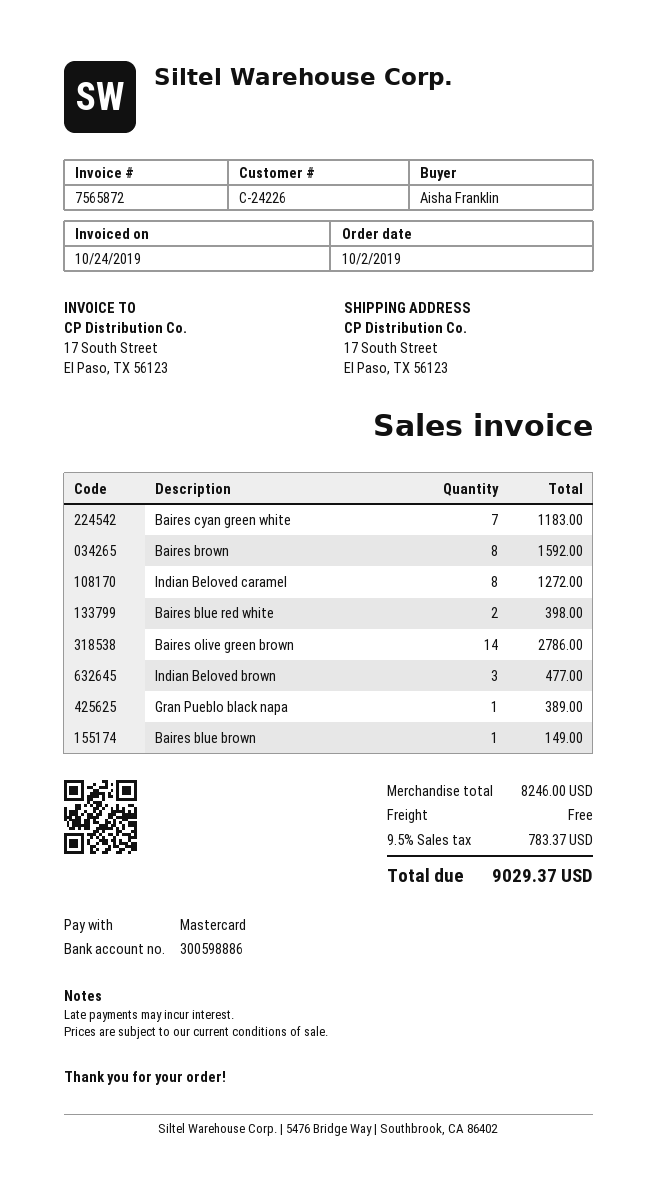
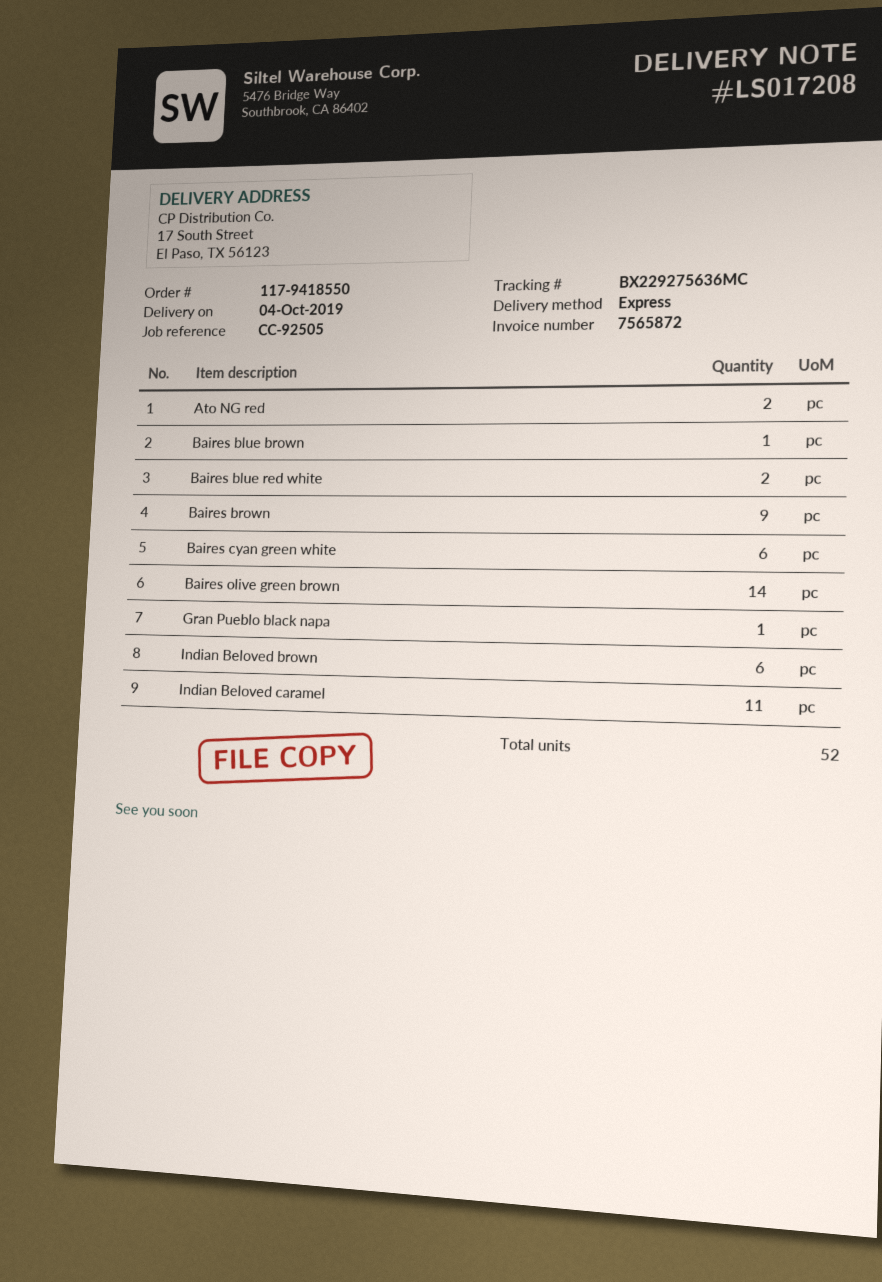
Baires cyan green white: 7 -> 6
Baires brown: 8 -> 9
Indian Beloved caramel: 8 -> 11
Indian Beloved brown: 3 -> 6
Ato NG red: none -> 2

